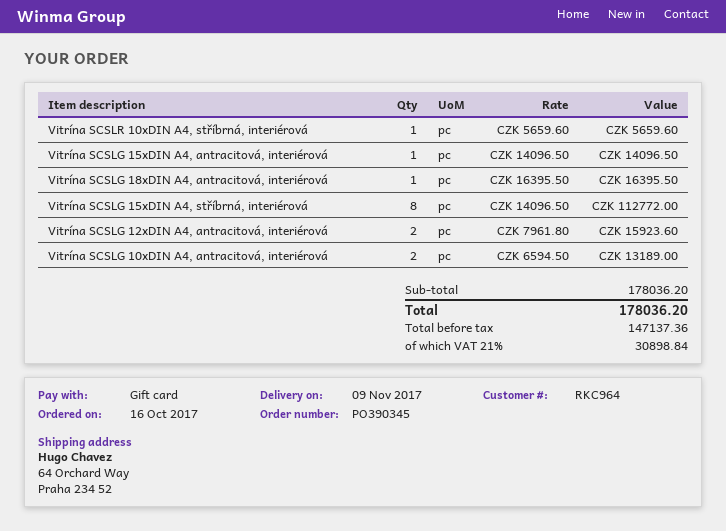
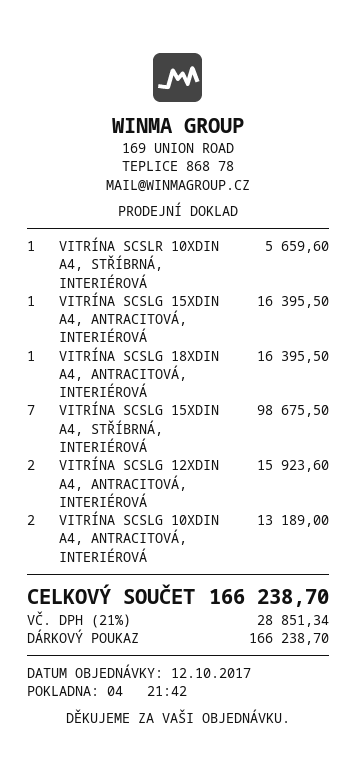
order date: 2017-10-16 -> 2017-10-12
Vitrína SCSLG 15xDIN A4, antracitová, interiérová: 1 for 14096.50 -> 1 for 16395.50
Vitrína SCSLG 15xDIN A4, stříbrná, interiérová: 8 for 112772.00 -> 7 for 98675.50
tax: 21% = 30898.84 -> 21% = 28851.34
total: 178036.20 -> 166238.70

